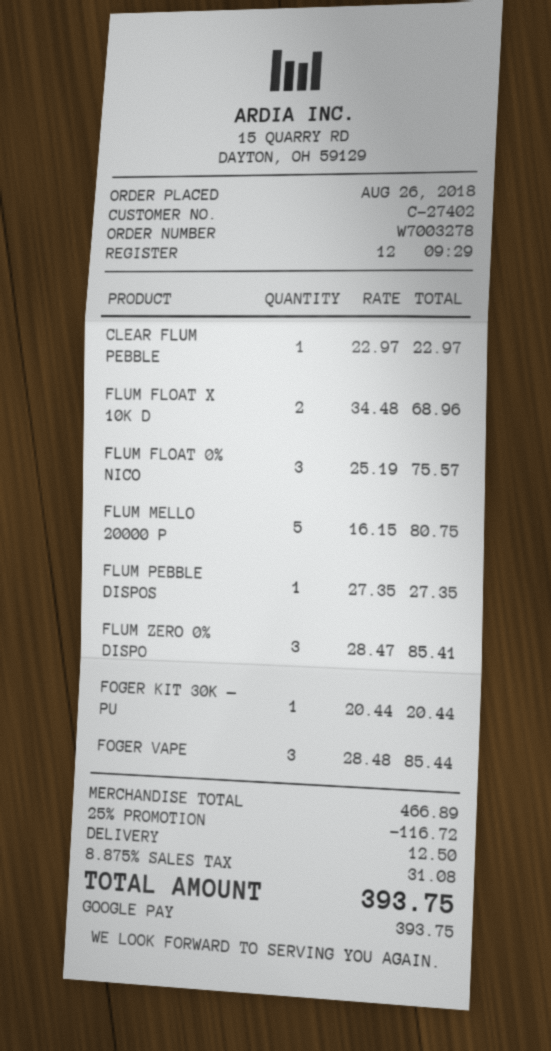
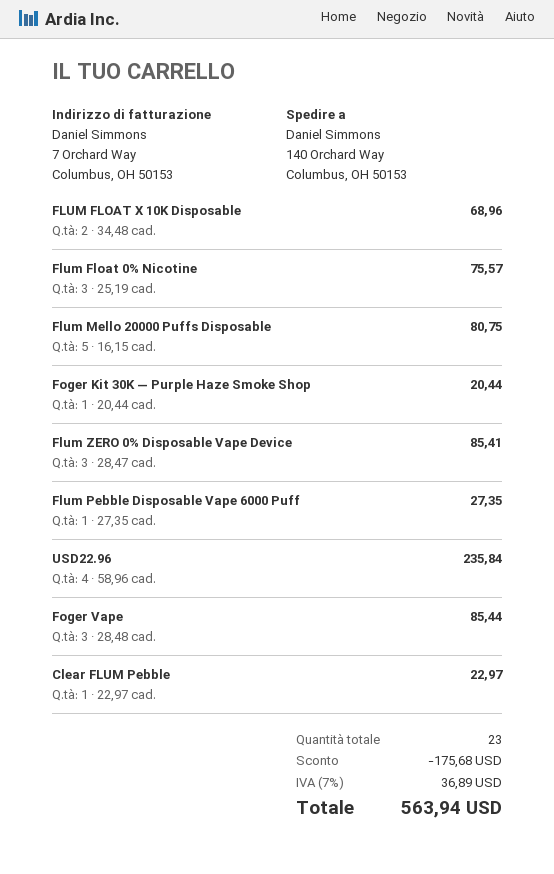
USD22.96: none -> 4 x 58.96 = 235.84
discount: 116.72 -> 175.68
shipping: 12.50 -> none
tax: 8.875% = 31.08 -> 7% = 36.89
total: 393.75 -> 563.94

